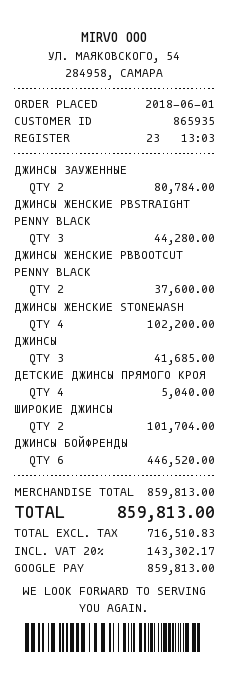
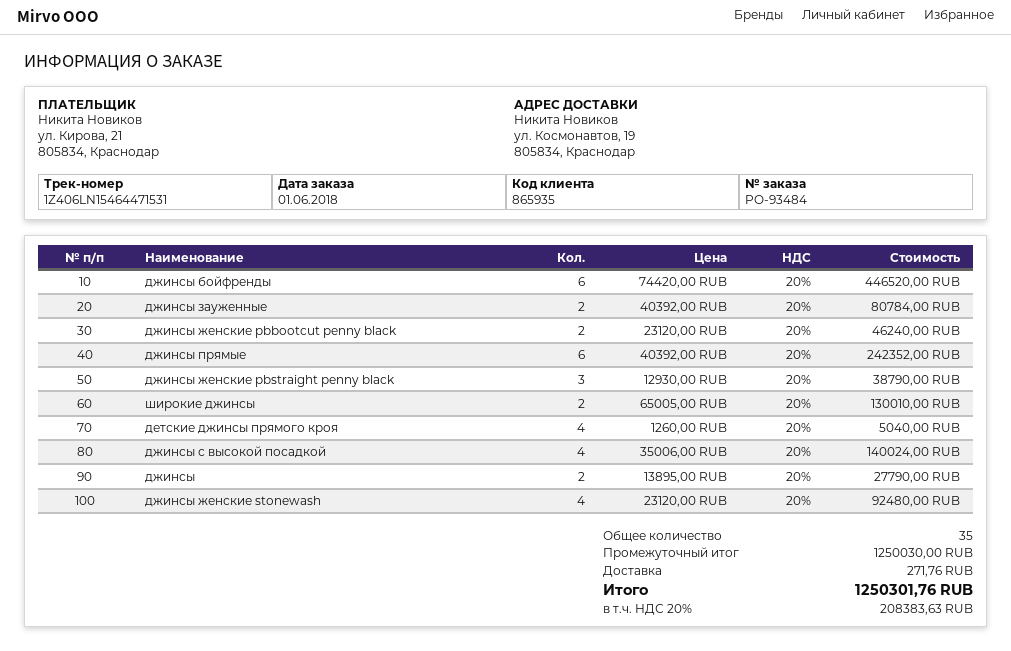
ДЖИНСЫ ЖЕНСКИЕ PBSTRAIGHT PENNY BLACK: 3 for 44280.00 -> 3 for 38790.00
ДЖИНСЫ ЖЕНСКИЕ PBBOOTCUT PENNY BLACK: 2 for 37600.00 -> 2 for 46240.00
ДЖИНСЫ ЖЕНСКИЕ STONEWASH: 4 for 102200.00 -> 4 for 92480.00
ДЖИНСЫ: 3 for 41685.00 -> 2 for 27790.00
ШИРОКИЕ ДЖИНСЫ: 2 for 101704.00 -> 2 for 130010.00
джинсы прямые: none -> 6 for 242352.00
джинсы с высокой посадкой: none -> 4 for 140024.00
subtotal: 859813.00 -> 1250030.00
shipping: none -> 271.76
tax: 20% = 143302.17 -> 20% = 208383.63
total: 859813.00 -> 1250301.76

